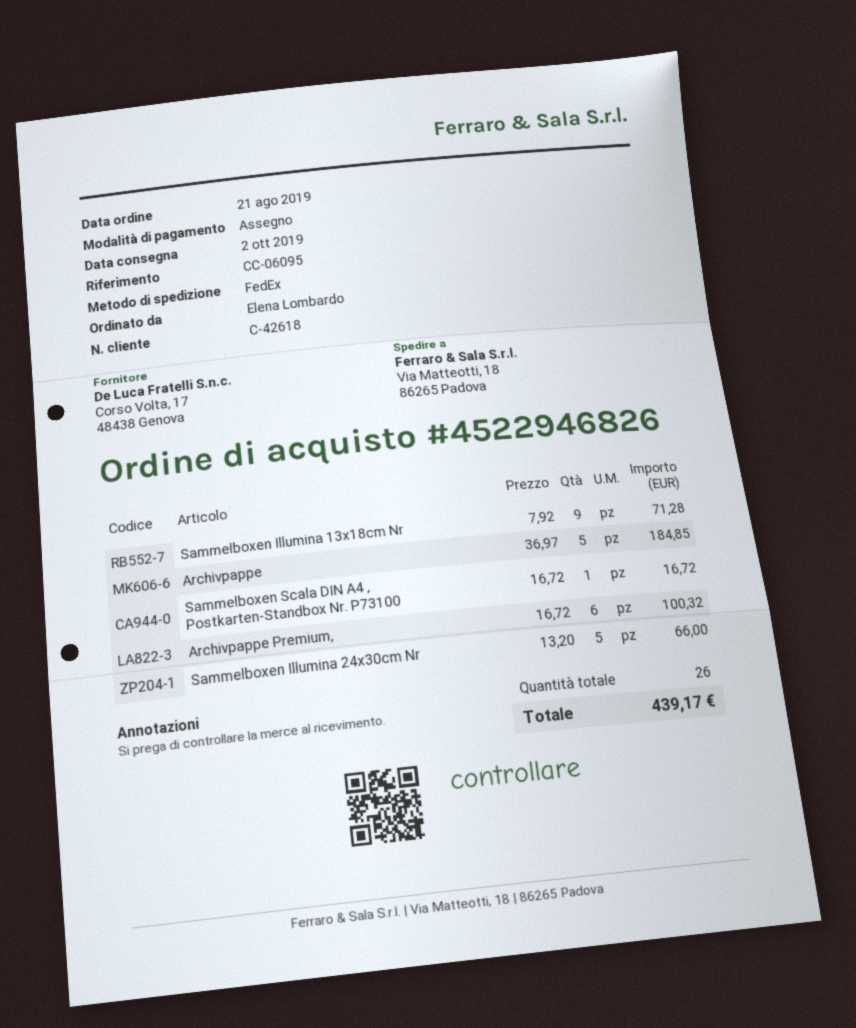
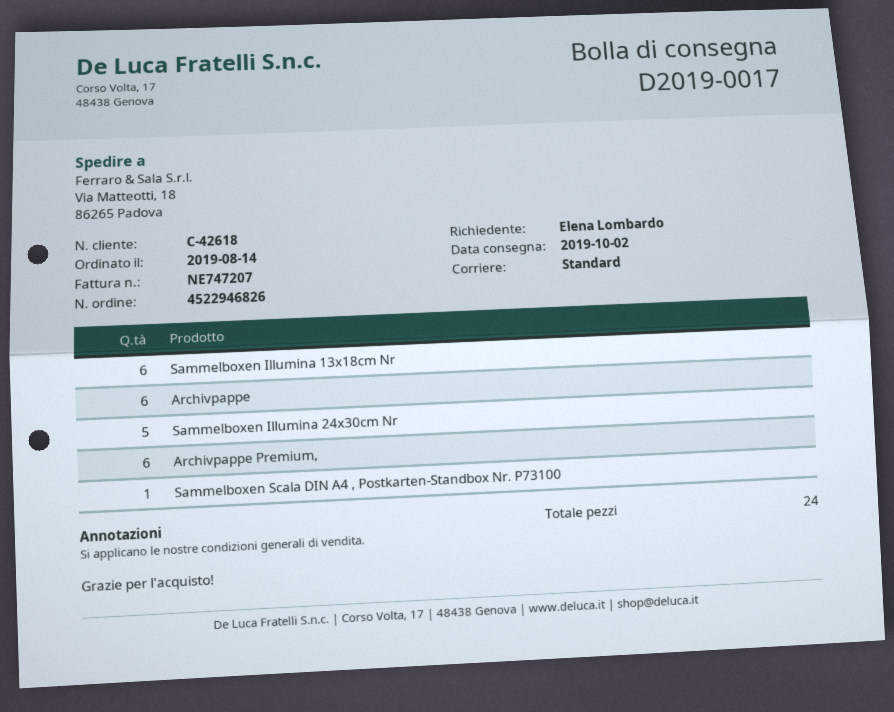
order date: 2019-08-21 -> 2019-08-14
shipping method: FedEx -> standard
Sammelboxen Illumina 13x18cm Nr: 9 -> 6
Archivpappe: 5 -> 6
total quantity: 26 -> 24

